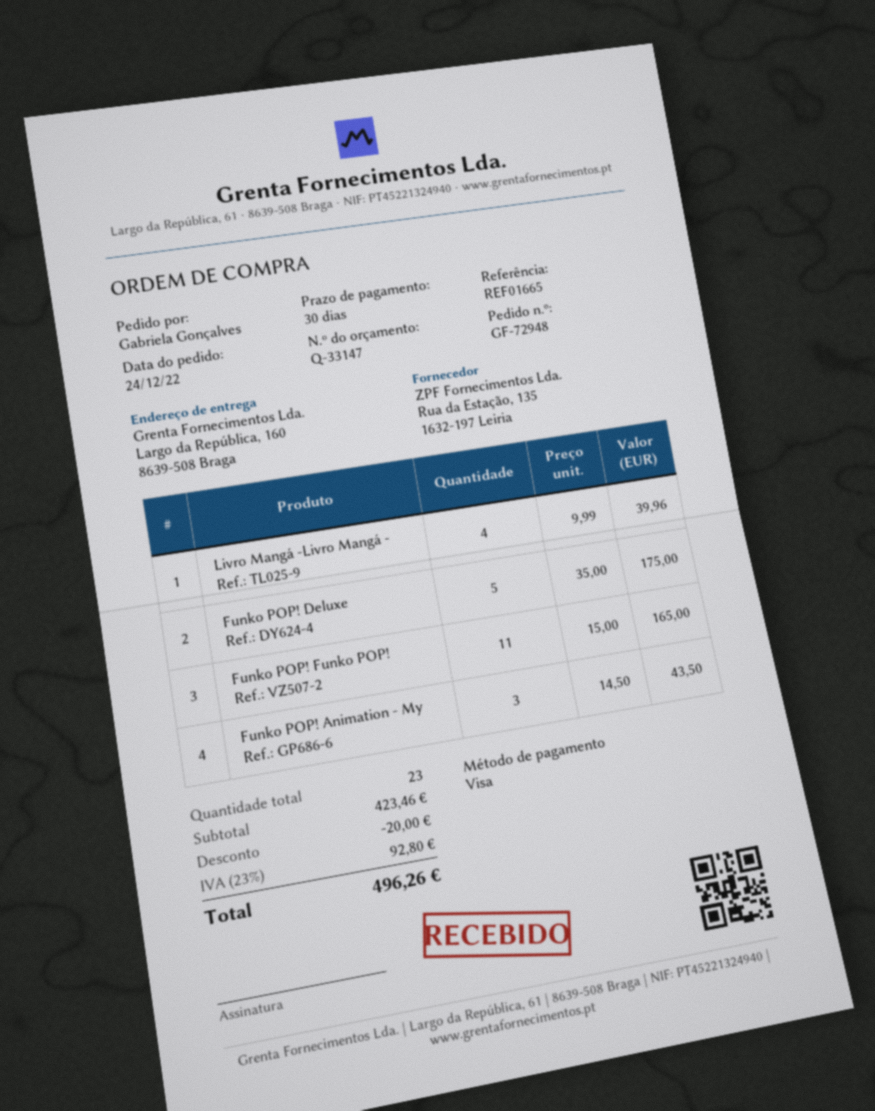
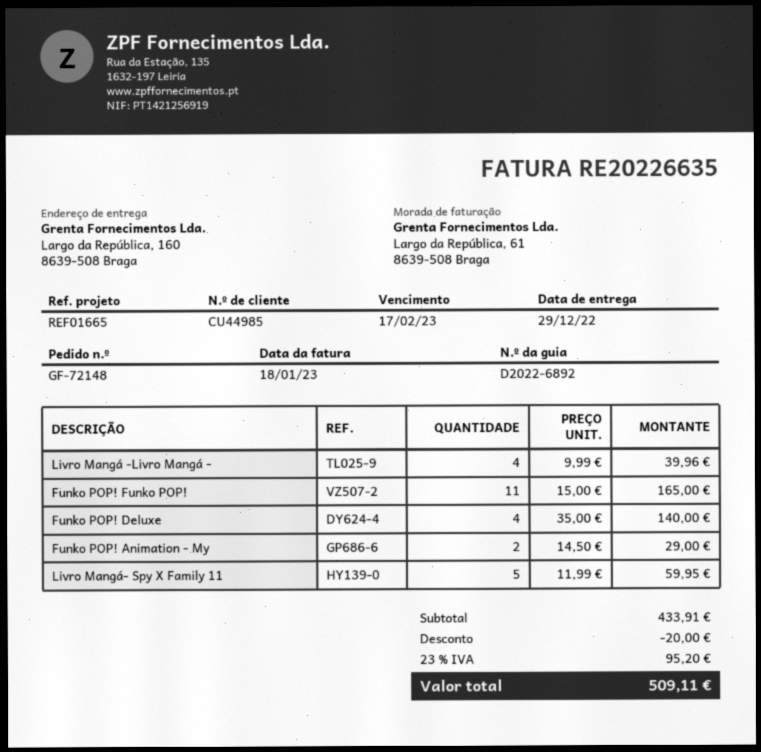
order number: GF-72948 -> GF-72148
Funko POP! Deluxe: 5 x 35.00 = 175.00 -> 4 x 35.00 = 140.00
Funko POP! Animation - My: 3 x 14.50 = 43.50 -> 2 x 14.50 = 29.00
Livro Mangá- Spy X Family 11: none -> 5 x 11.99 = 59.95
subtotal: 423.46 -> 433.91
tax: 23% = 92.80 -> 23% = 95.20
total: 496.26 -> 509.11

